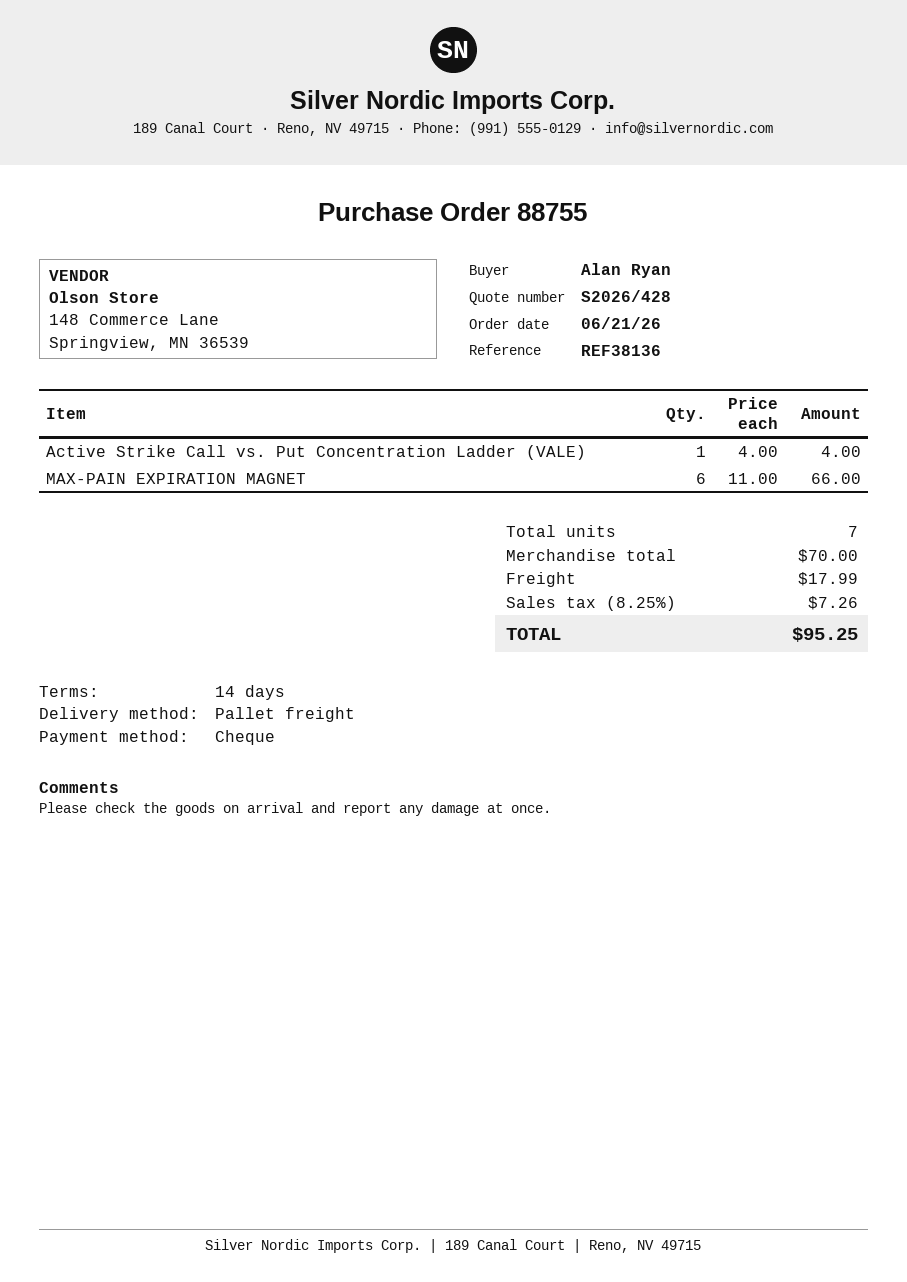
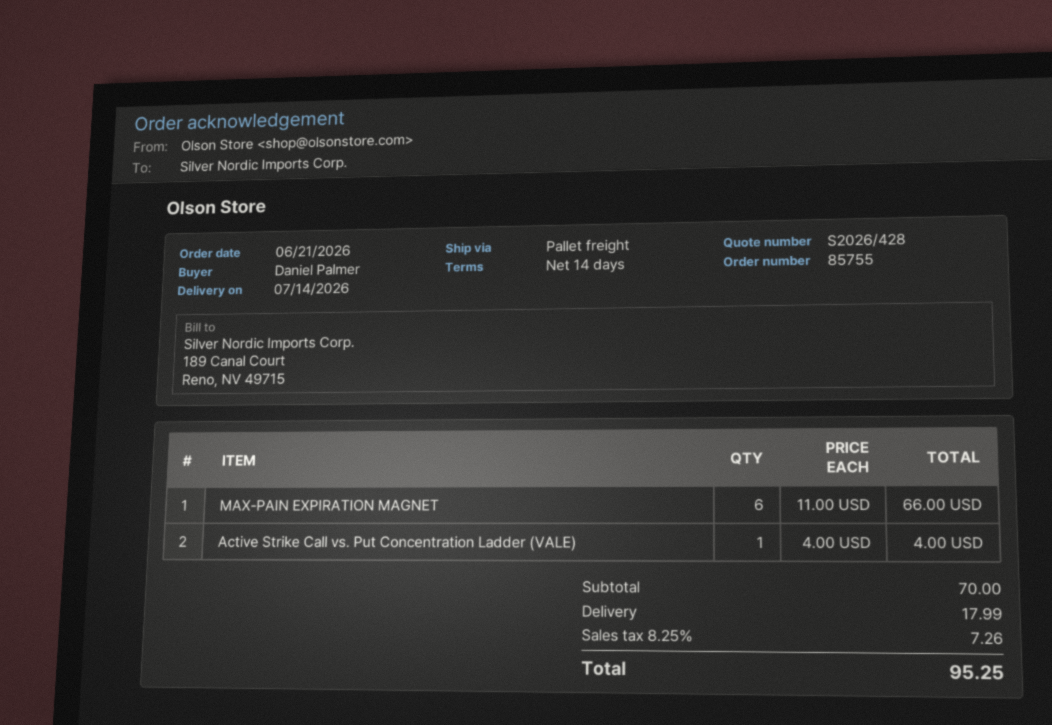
order number: 88755 -> 85755
ordered by: Alan Ryan -> Daniel Palmer

